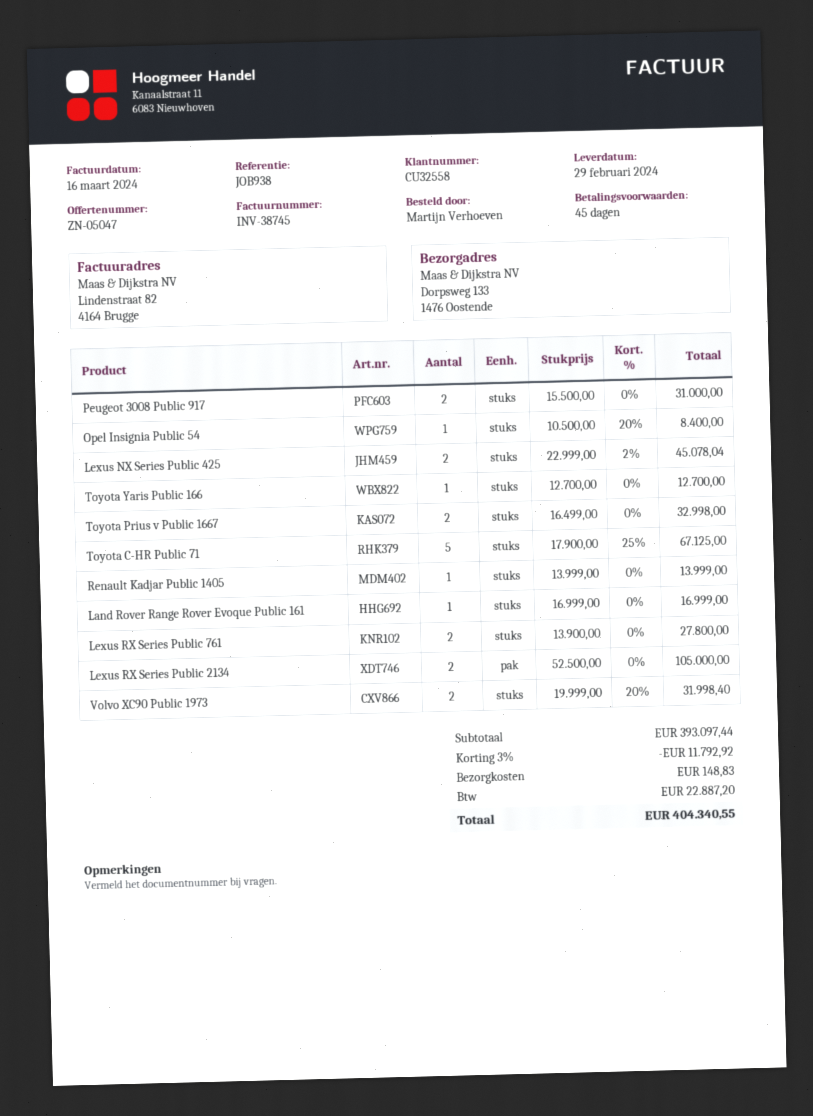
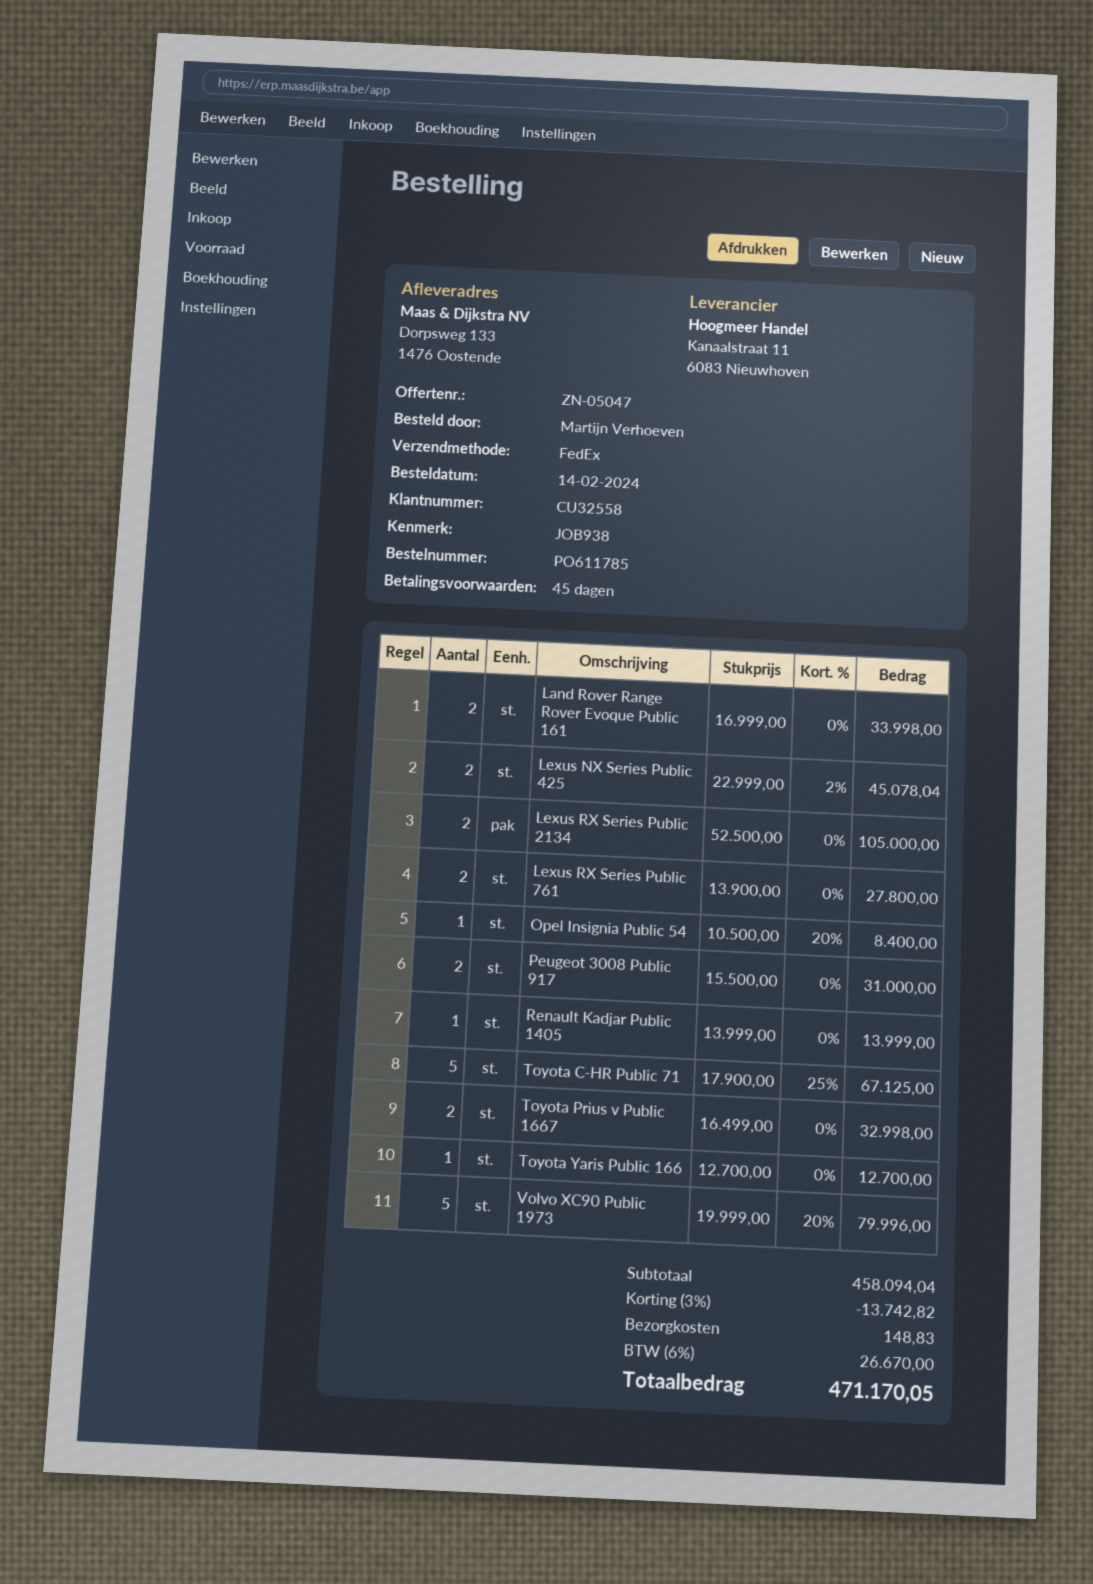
Land Rover Range Rover Evoque Public 161: 1 x 16999.00 = 16999.00 -> 2 x 16999.00 = 33998.00
Volvo XC90 Public 1973: 2 x 19999.00 - 20% = 31998.40 -> 5 x 19999.00 - 20% = 79996.00
subtotal: 393097.44 -> 458094.04
discount: 3% = 11792.92 -> 3% = 13742.82
tax: 22887.20 -> 26670.00
total: 404340.55 -> 471170.05

